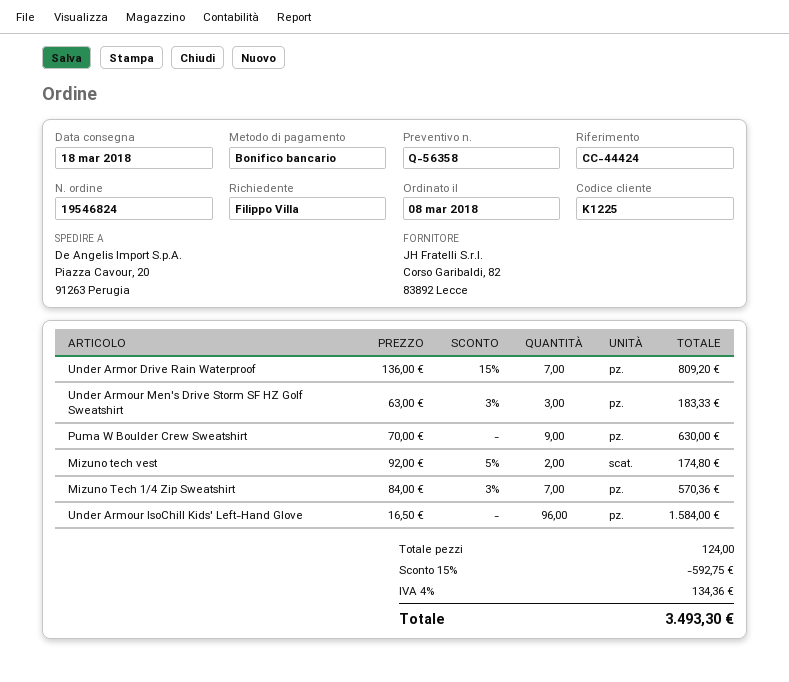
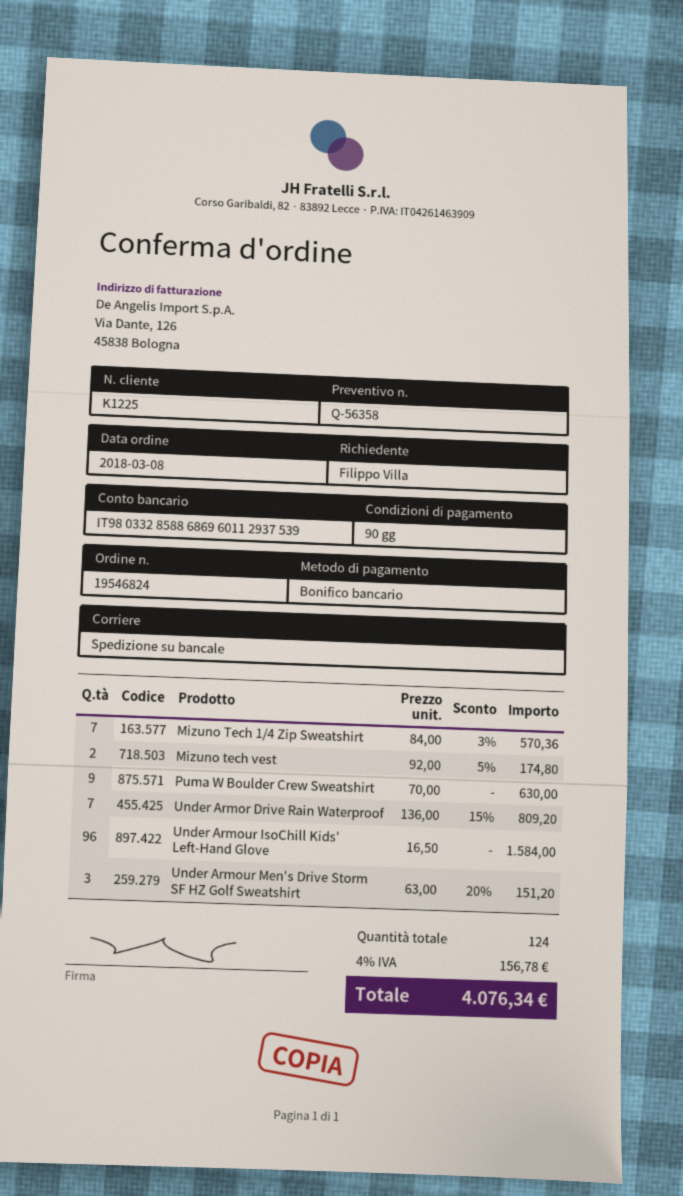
Under Armour Men's Drive Storm SF HZ Golf Sweatshirt: 3 x 63.00 - 3% = 183.33 -> 3 x 63.00 - 20% = 151.20
discount: 15% = 592.75 -> none
tax: 4% = 134.36 -> 4% = 156.78
total: 3493.30 -> 4076.34

